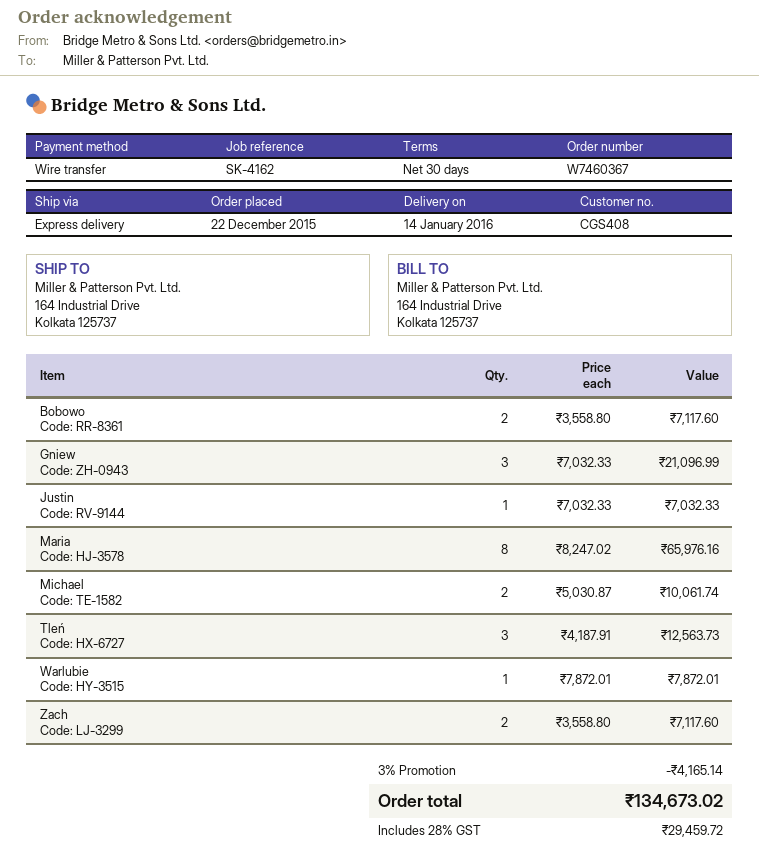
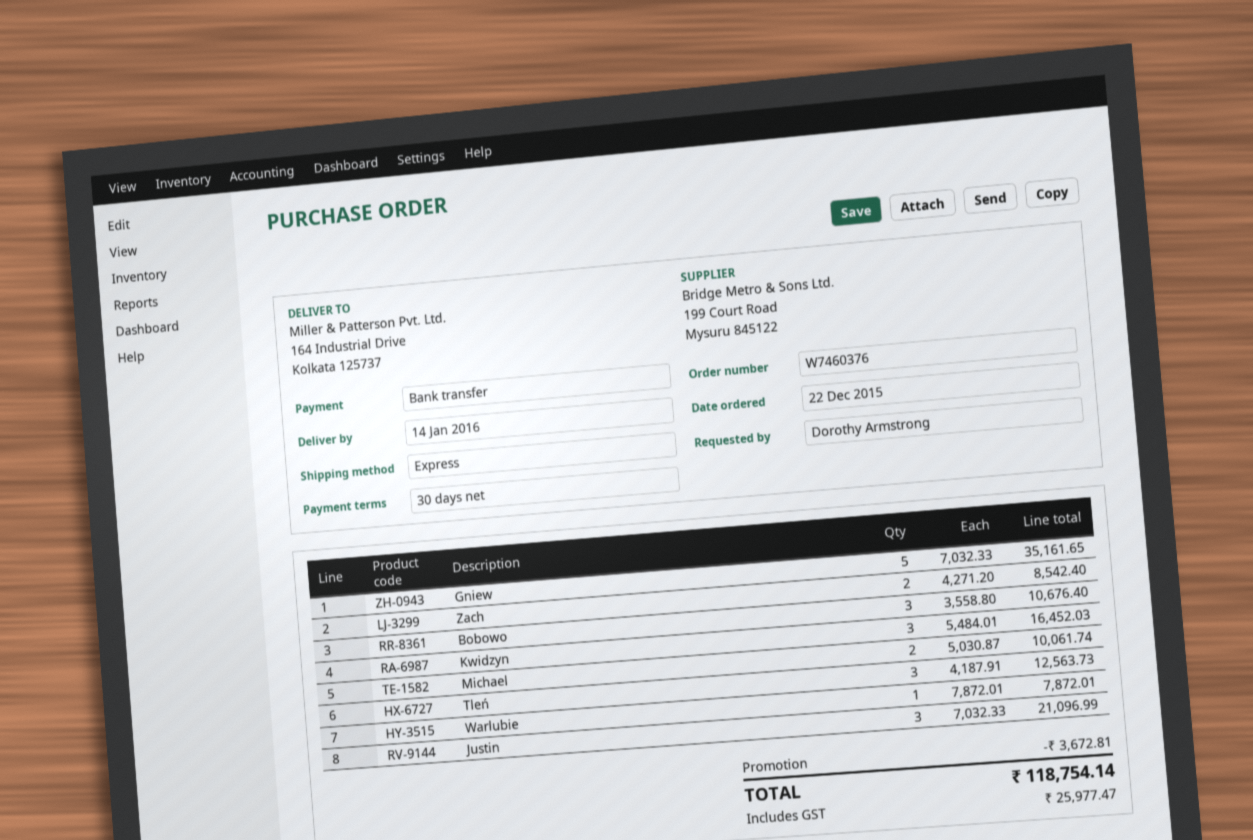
order number: W7460367 -> W7460376
Bobowo: 2 x 3558.80 = 7117.60 -> 3 x 3558.80 = 10676.40
Gniew: 3 x 7032.33 = 21096.99 -> 5 x 7032.33 = 35161.65
Justin: 1 x 7032.33 = 7032.33 -> 3 x 7032.33 = 21096.99
Maria: 8 x 8247.02 = 65976.16 -> none
Zach: 2 x 3558.80 = 7117.60 -> 2 x 4271.20 = 8542.40
Kwidzyn: none -> 3 x 5484.01 = 16452.03
discount: 4165.14 -> 3672.81
tax: 29459.72 -> 25977.47
total: 134673.02 -> 118754.14

